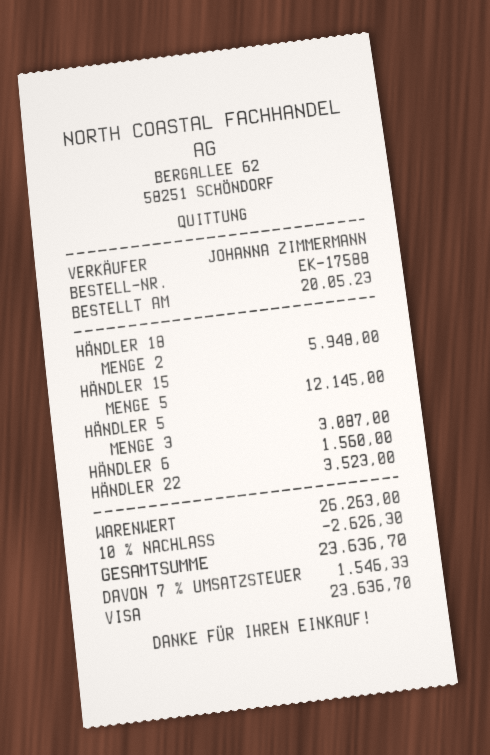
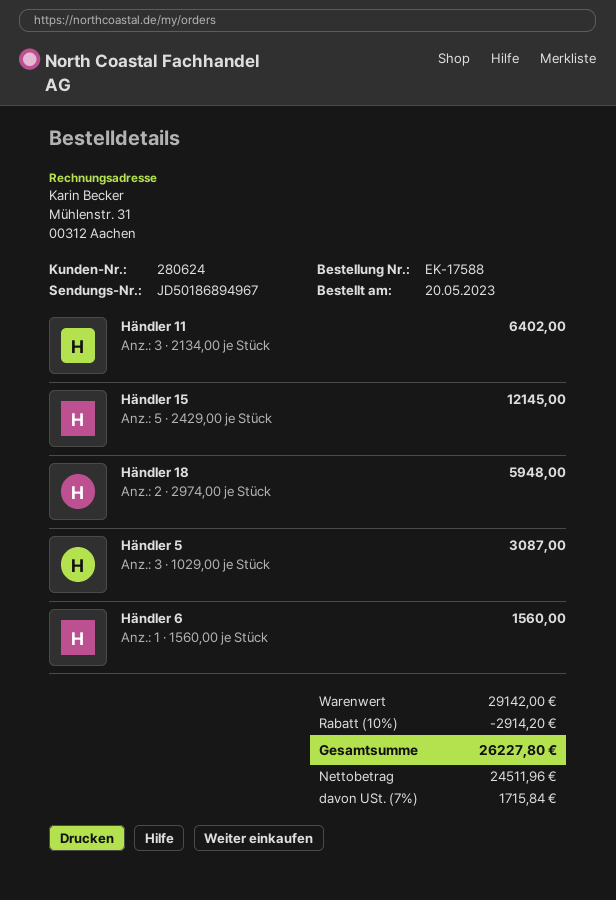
HÄNDLER 22: 1 for 3523.00 -> none
Händler 11: none -> 3 for 6402.00
subtotal: 26263.00 -> 29142.00
discount: 10% = 2626.30 -> 10% = 2914.20
tax: 7% = 1546.33 -> 7% = 1715.84
total: 23636.70 -> 26227.80

